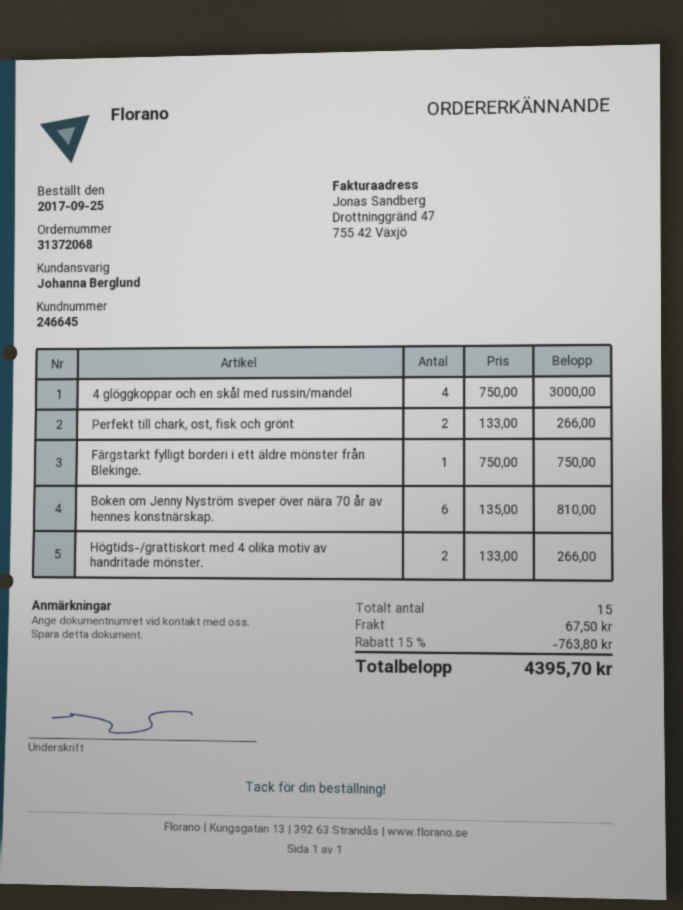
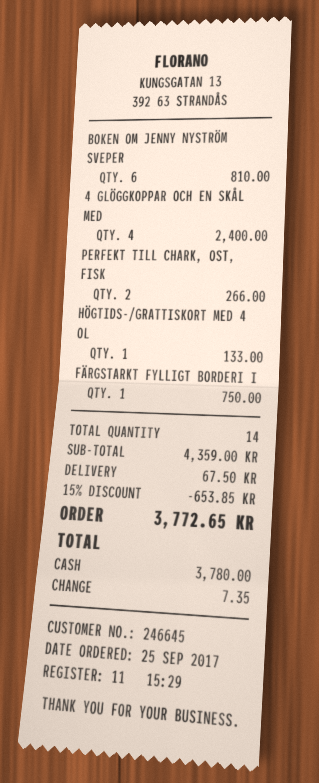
4 glöggkoppar och en skål med russin/mandel: 4 for 3000.00 -> 4 for 2400.00
Högtids-/grattiskort med 4 olika motiv av handritade mönster.: 2 for 266.00 -> 1 for 133.00
total quantity: 15 -> 14
discount: 15% = 763.80 -> 15% = 653.85
total: 4395.70 -> 3772.65

